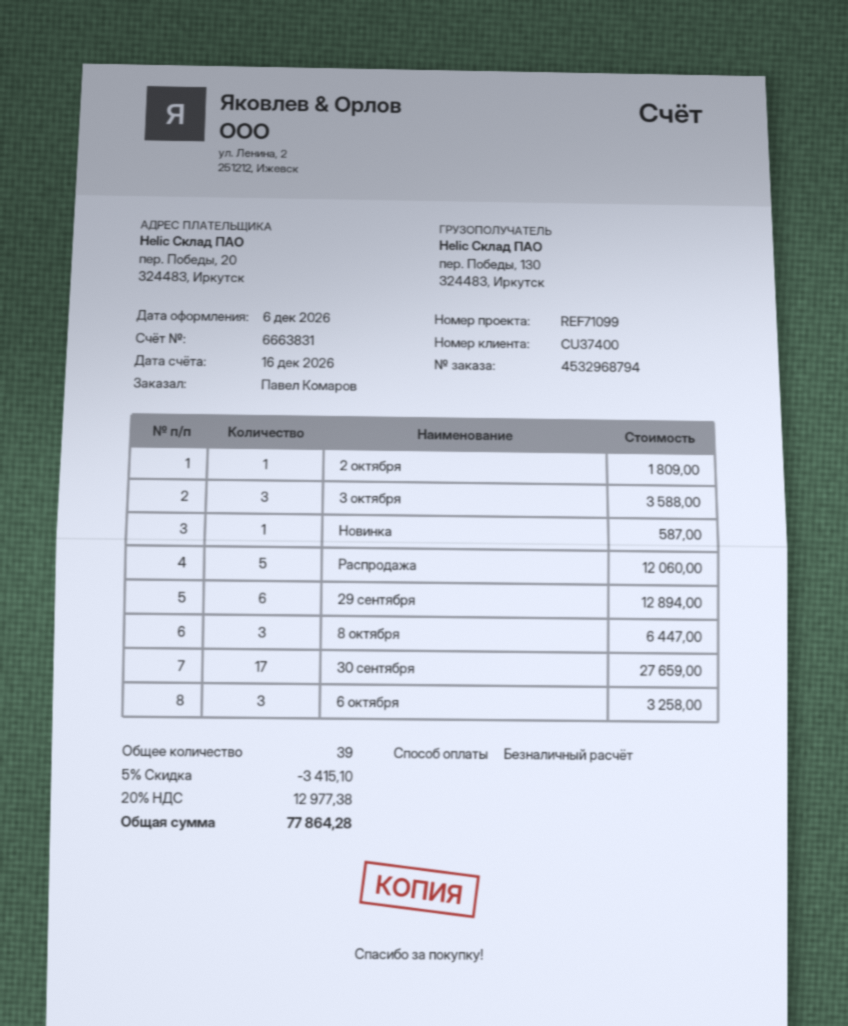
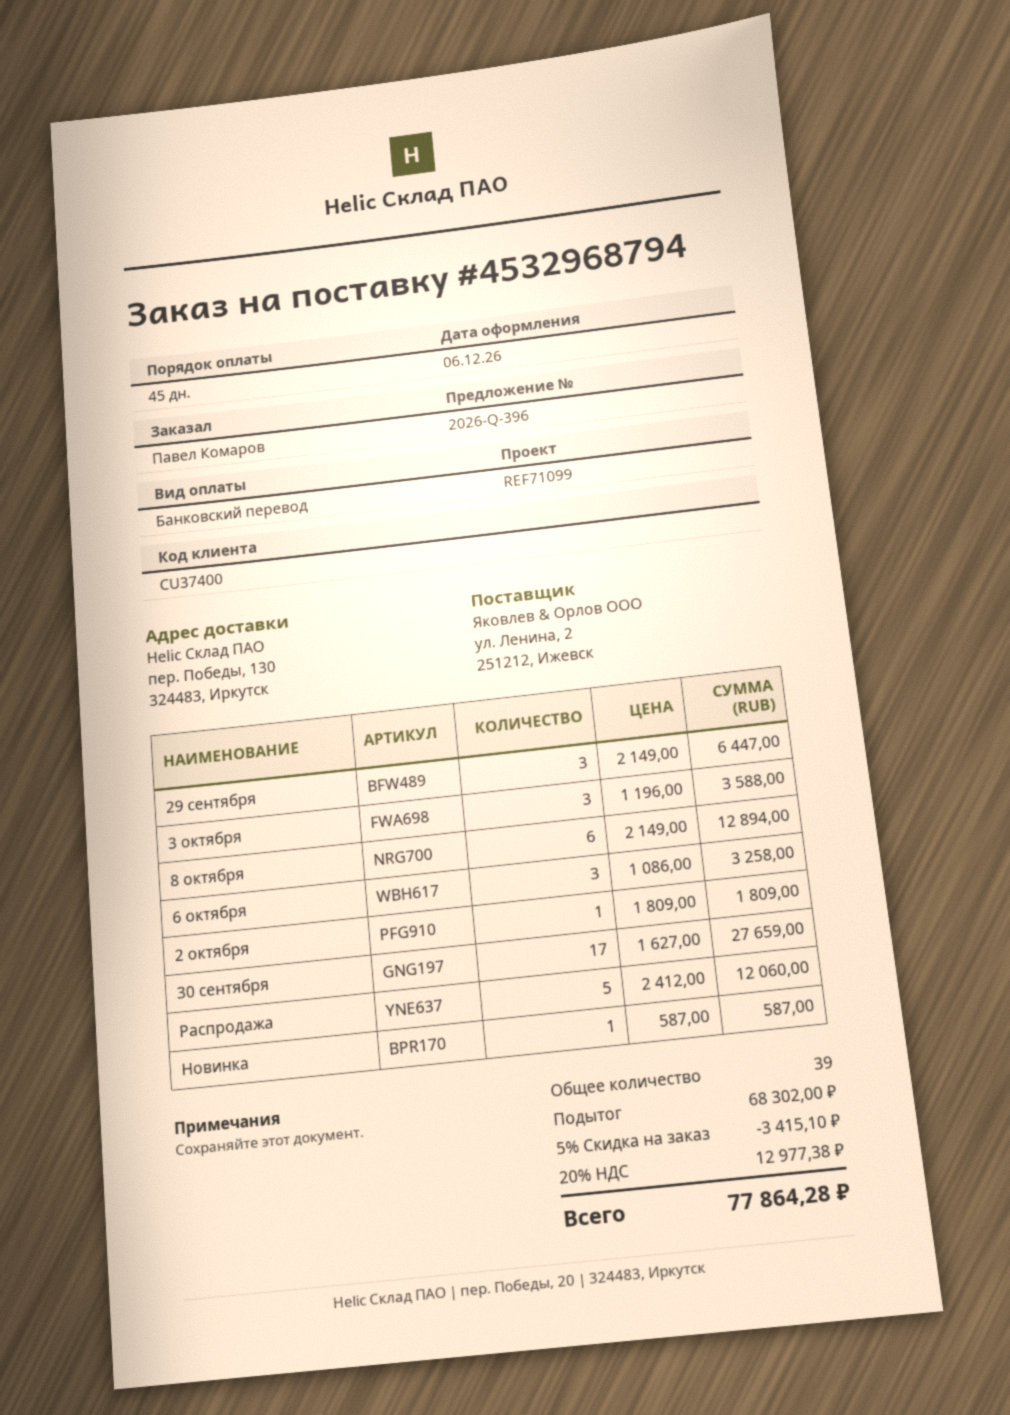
29 сентября: 6 for 12894.00 -> 3 for 6447.00
8 октября: 3 for 6447.00 -> 6 for 12894.00

